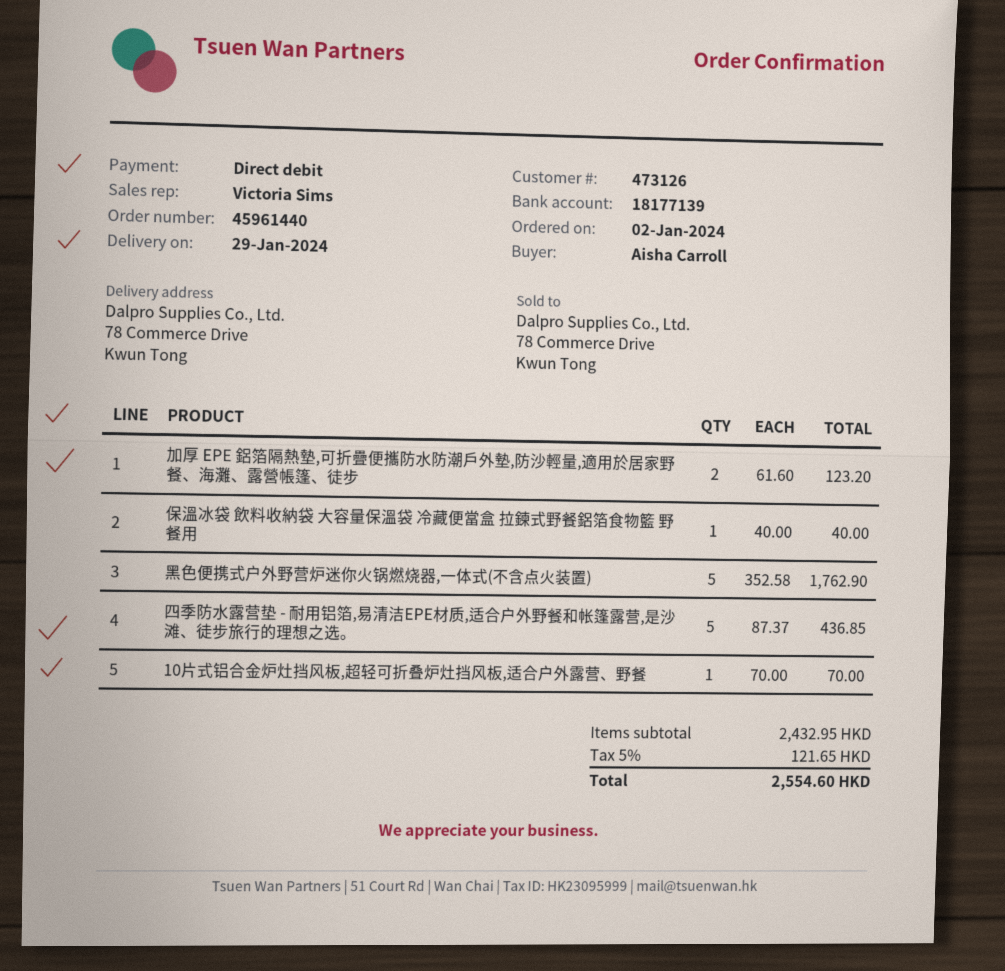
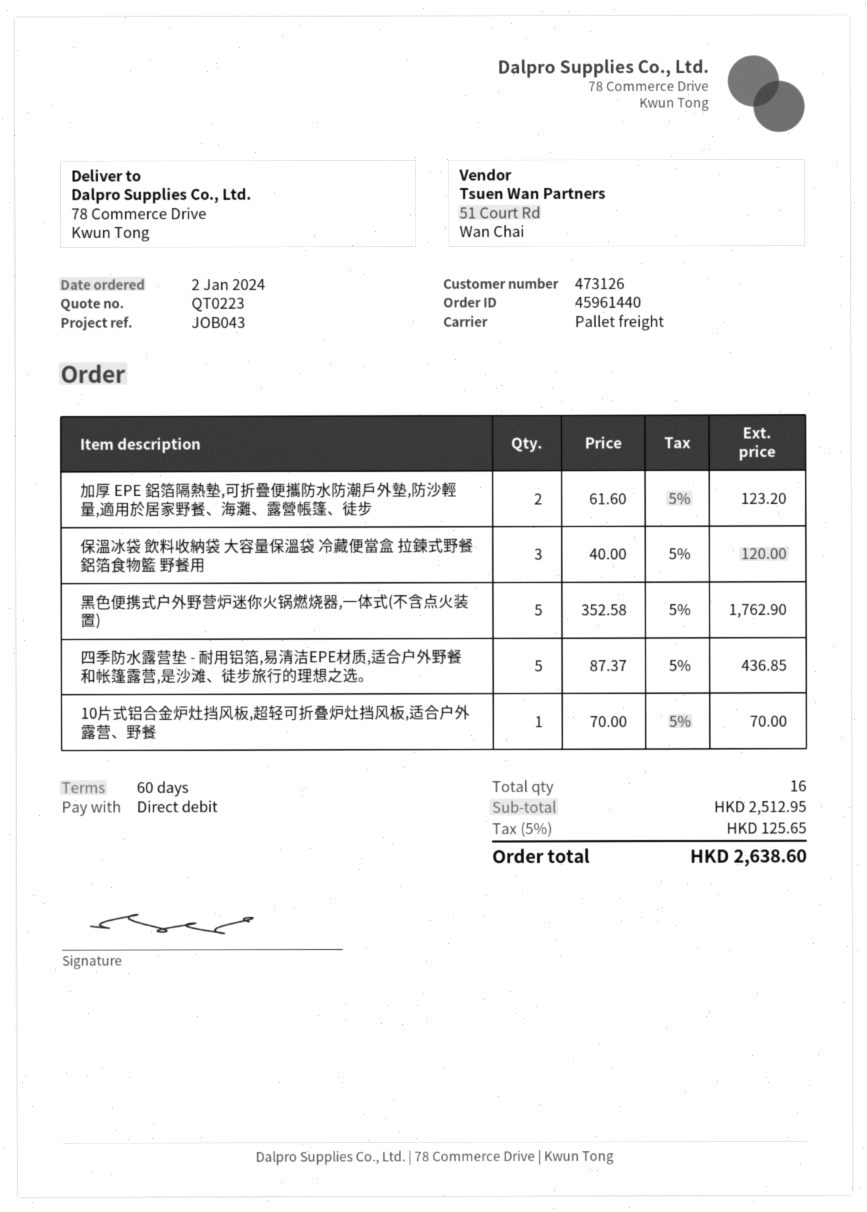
保溫冰袋 飲料收納袋 大容量保溫袋 冷藏便當盒 拉鍊式野餐鋁箔食物籃 野餐用: 1 x 40.00 = 40.00 -> 3 x 40.00 = 120.00
subtotal: 2432.95 -> 2512.95
tax: 5% = 121.65 -> 5% = 125.65
total: 2554.60 -> 2638.60

